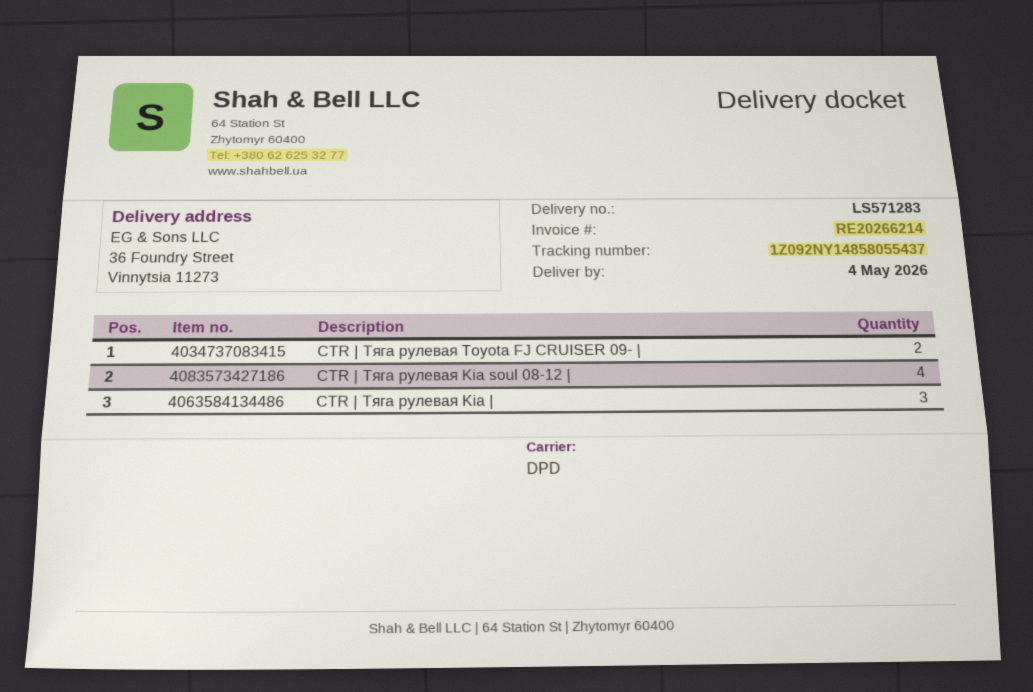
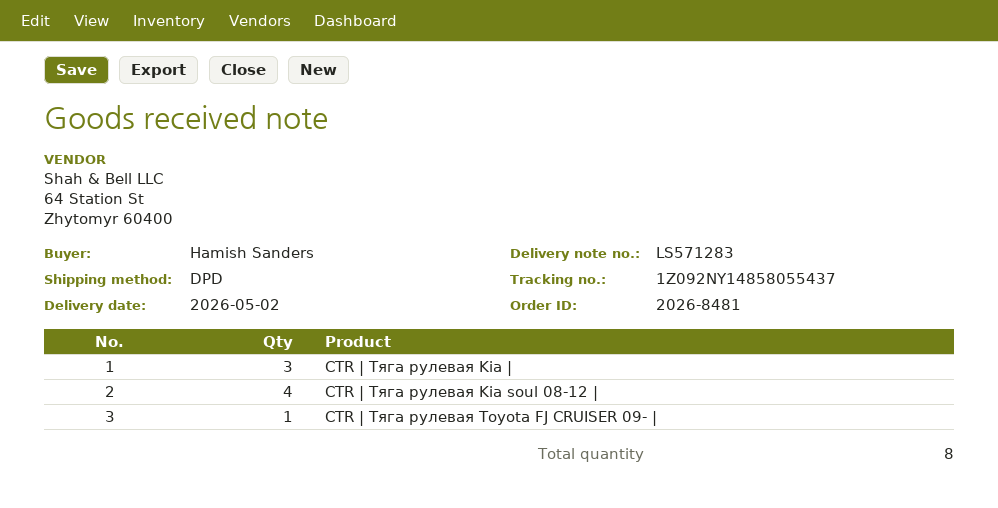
delivery date: 2026-05-04 -> 2026-05-02
CTR | Тяга рулевая Toyota FJ CRUISER 09- |: 2 -> 1

